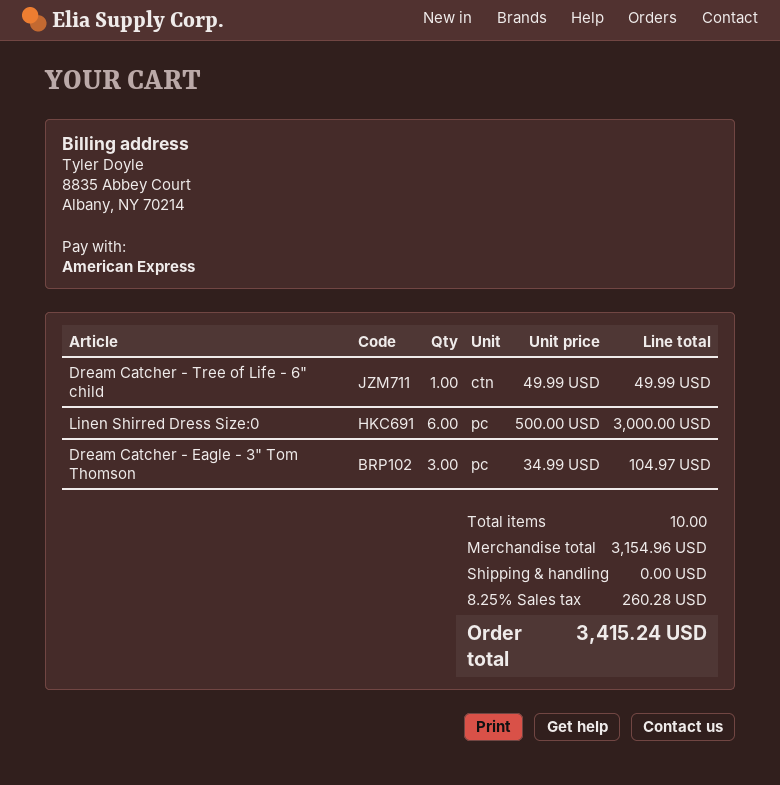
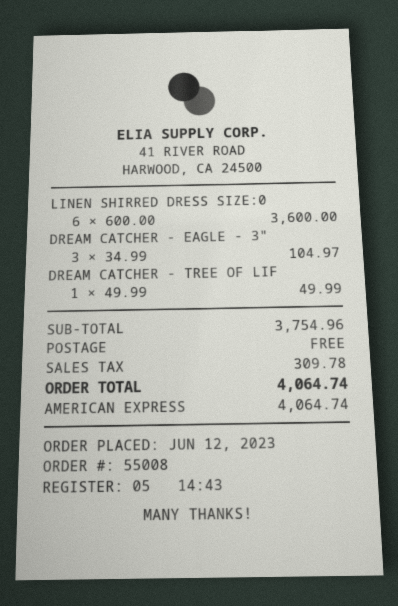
Linen Shirred Dress Size:0: 6 x 500.00 = 3000.00 -> 6 x 600.00 = 3600.00
subtotal: 3154.96 -> 3754.96
tax: 260.28 -> 309.78
total: 3415.24 -> 4064.74

